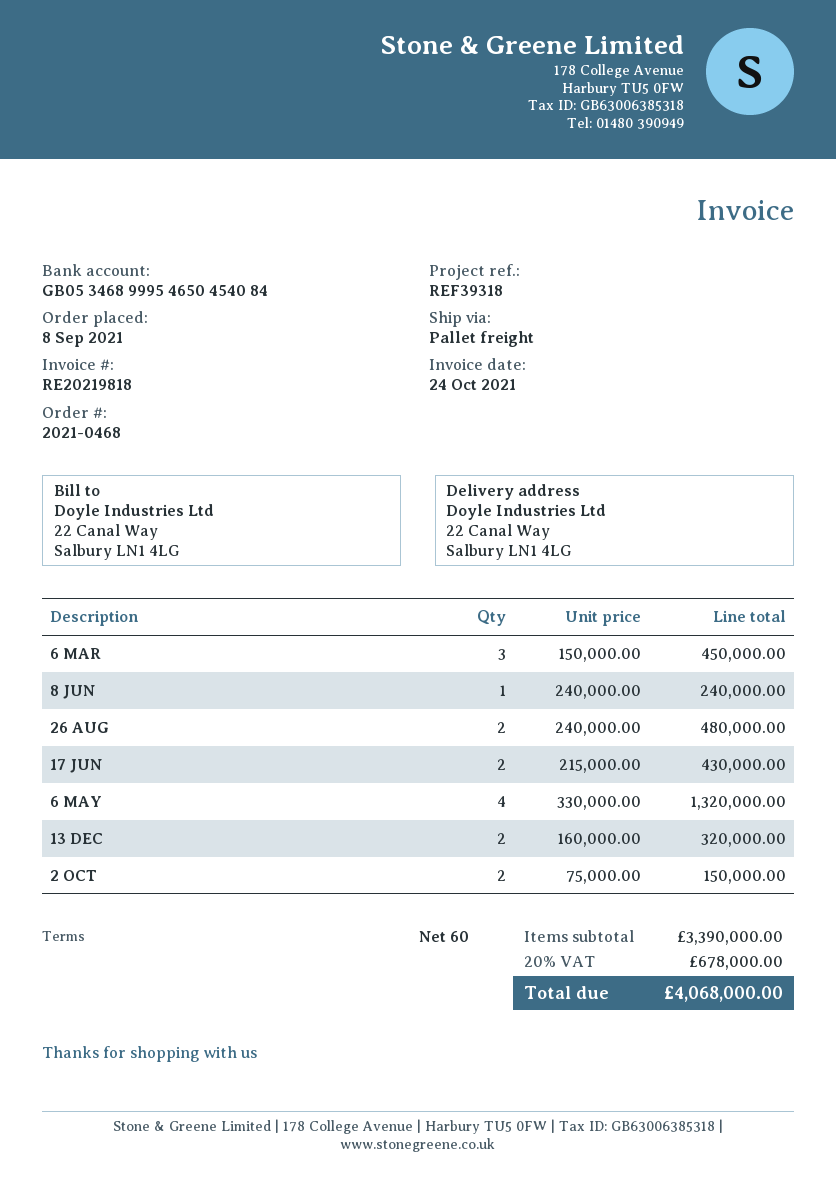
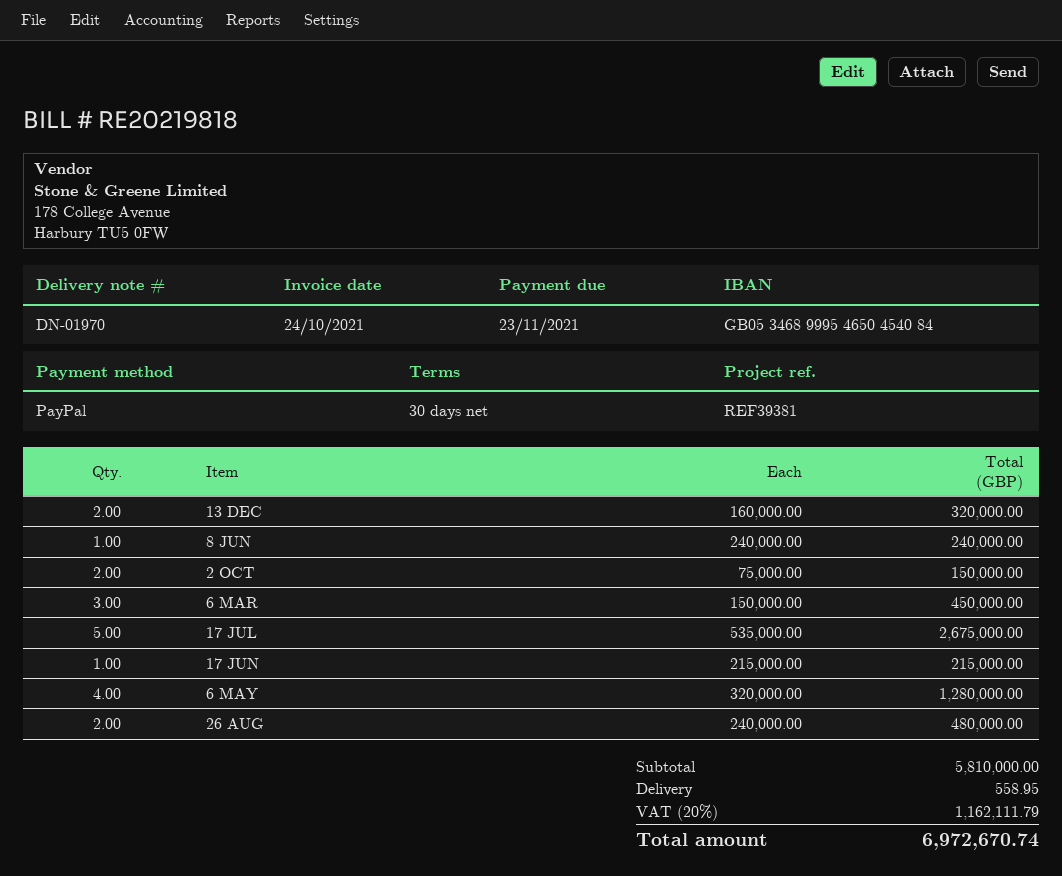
payment terms: 60 days -> 30 days
reference: REF39318 -> REF39381
17 JUN: 2 x 215000.00 = 430000.00 -> 1 x 215000.00 = 215000.00
6 MAY: 4 x 330000.00 = 1320000.00 -> 4 x 320000.00 = 1280000.00
17 JUL: none -> 5 x 535000.00 = 2675000.00
subtotal: 3390000.00 -> 5810000.00
shipping: none -> 558.95
tax: 20% = 678000.00 -> 20% = 1162111.79
total: 4068000.00 -> 6972670.74

